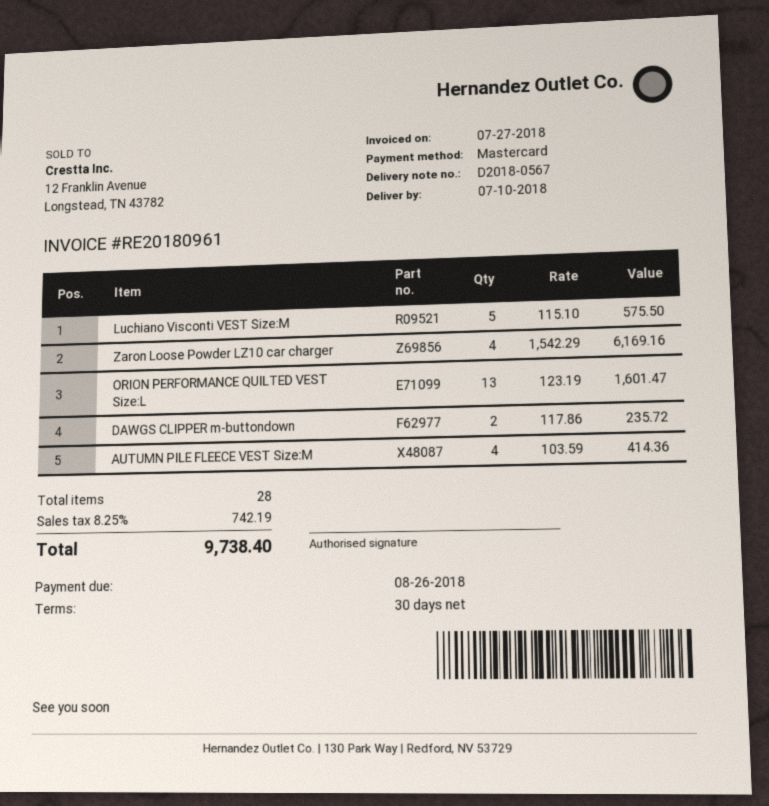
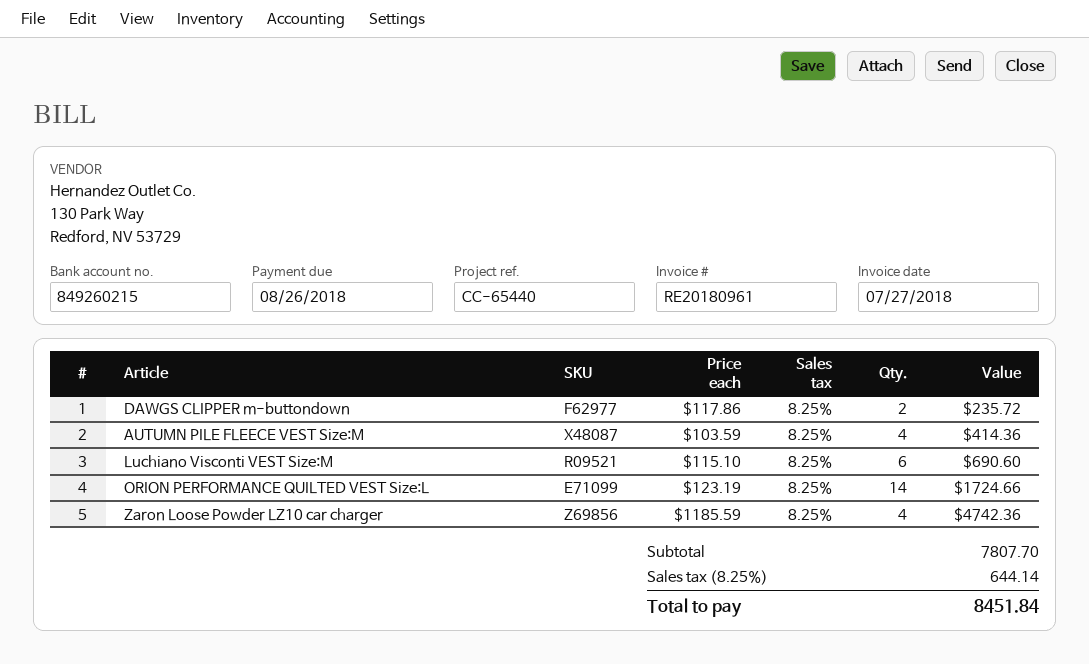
Luchiano Visconti VEST Size:M: 5 x 115.10 = 575.50 -> 6 x 115.10 = 690.60
Zaron Loose Powder LZ10 car charger: 4 x 1542.29 = 6169.16 -> 4 x 1185.59 = 4742.36
ORION PERFORMANCE QUILTED VEST Size:L: 13 x 123.19 = 1601.47 -> 14 x 123.19 = 1724.66
tax: 8.25% = 742.19 -> 8.25% = 644.14
total: 9738.40 -> 8451.84

